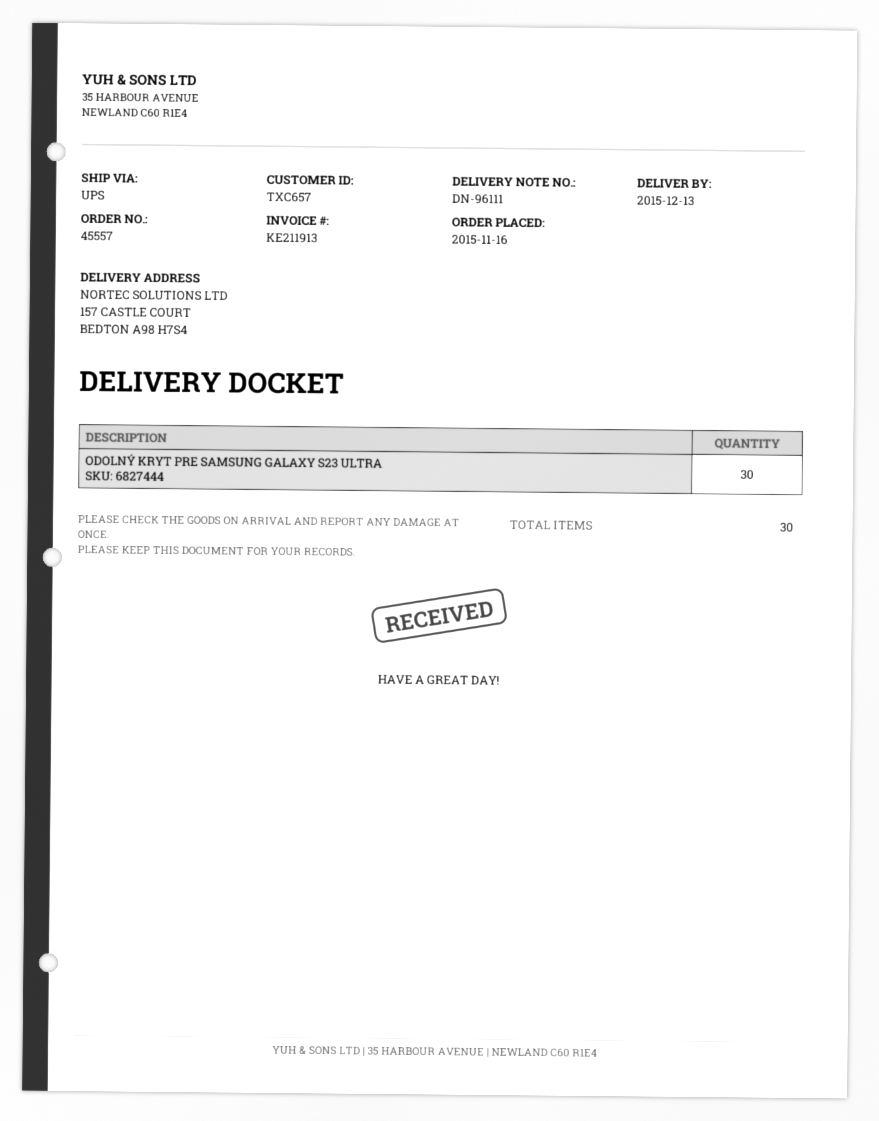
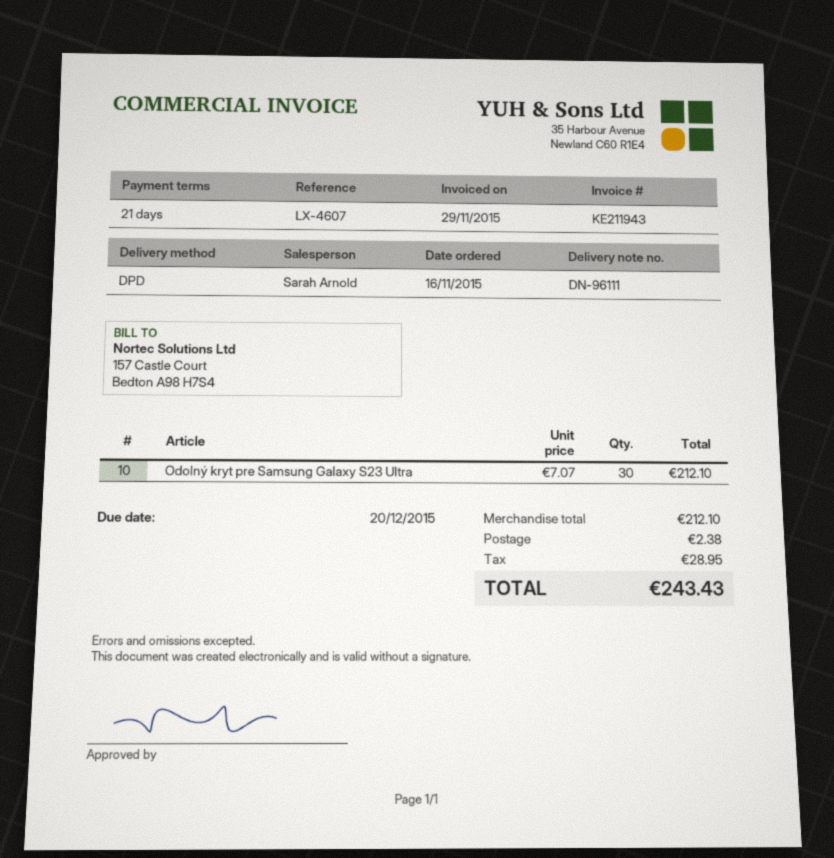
invoice number: KE211913 -> KE211943
shipping method: UPS -> DPD

